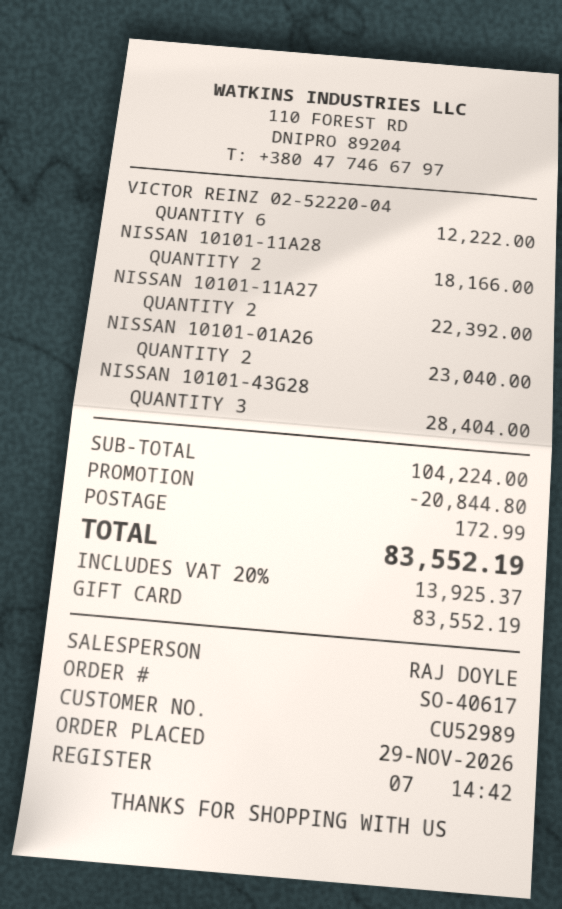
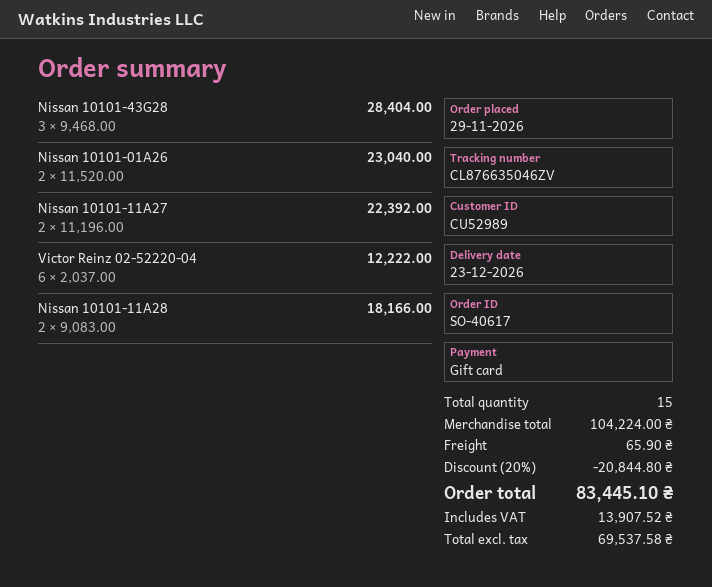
shipping: 172.99 -> 65.90
tax: 13925.37 -> 13907.52
total: 83552.19 -> 83445.10

